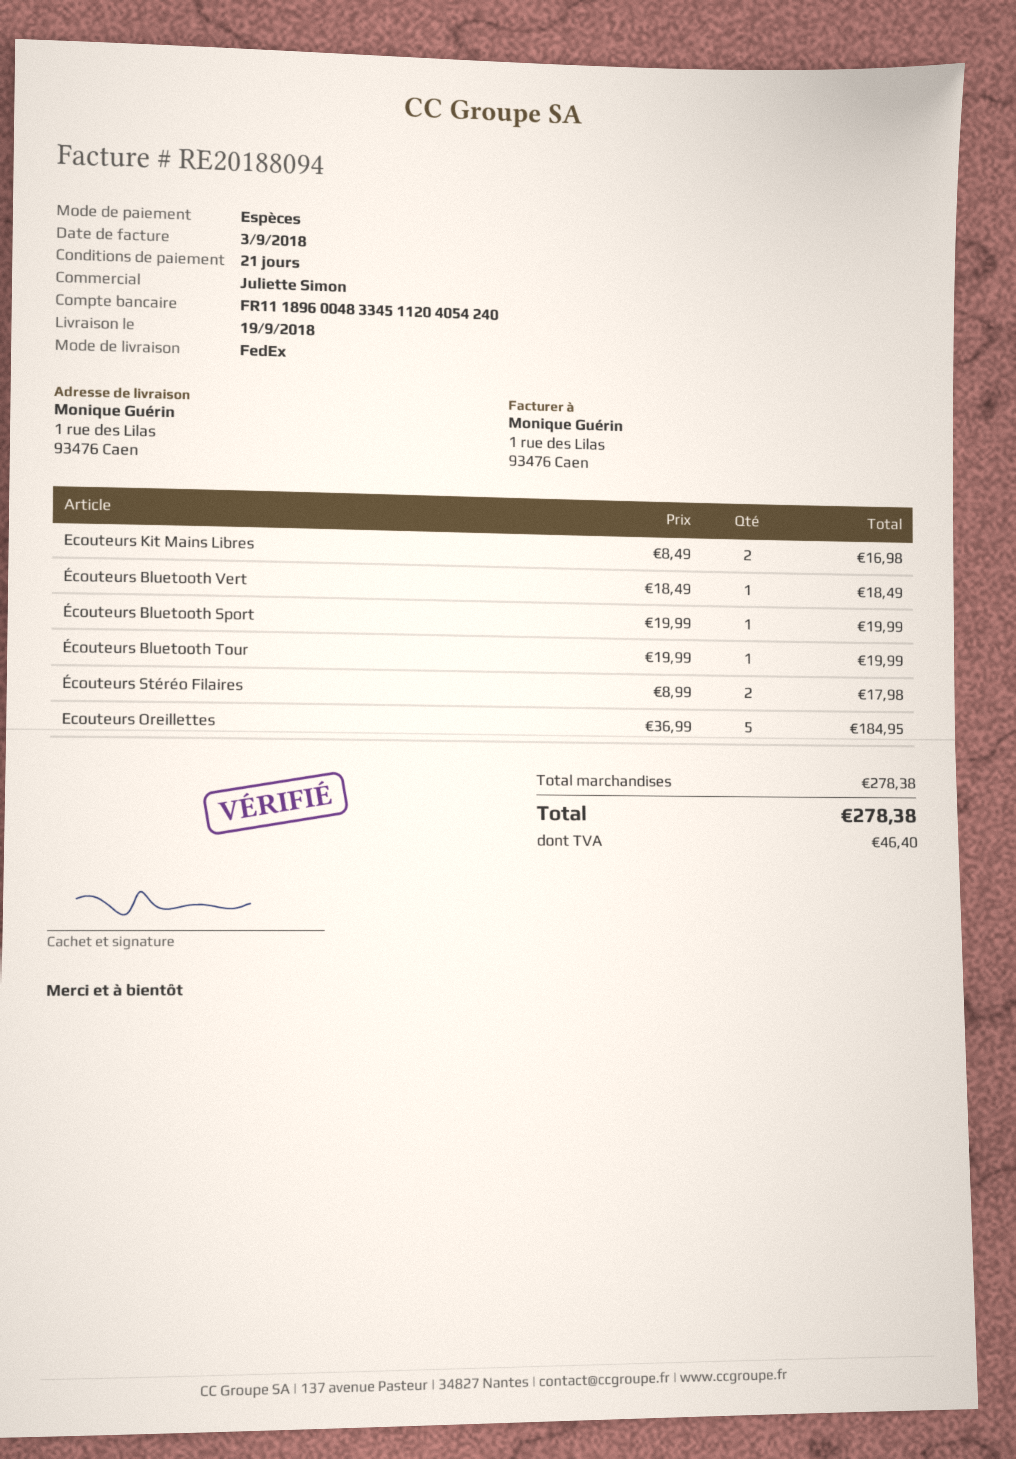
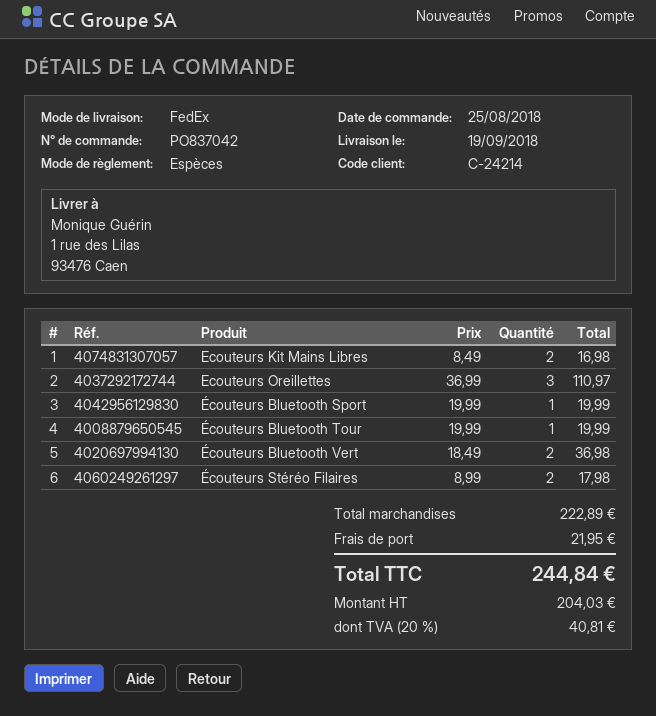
Écouteurs Bluetooth Vert: 1 x 18.49 = 18.49 -> 2 x 18.49 = 36.98
Ecouteurs Oreillettes: 5 x 36.99 = 184.95 -> 3 x 36.99 = 110.97
subtotal: 278.38 -> 222.89
shipping: none -> 21.95
tax: 46.40 -> 40.81
total: 278.38 -> 244.84

